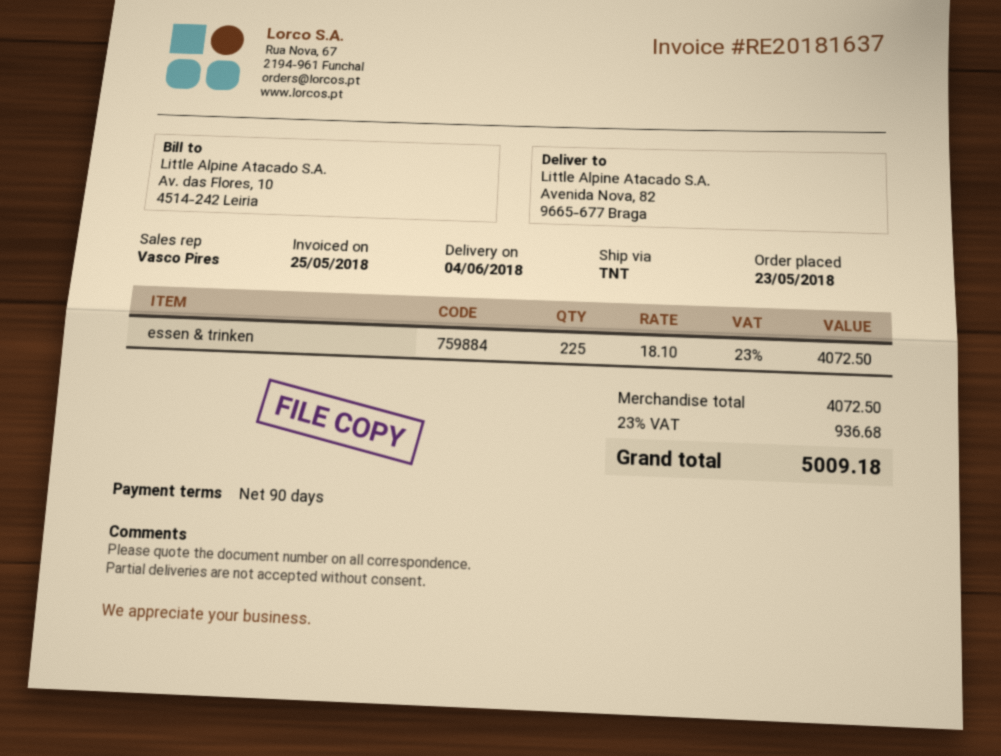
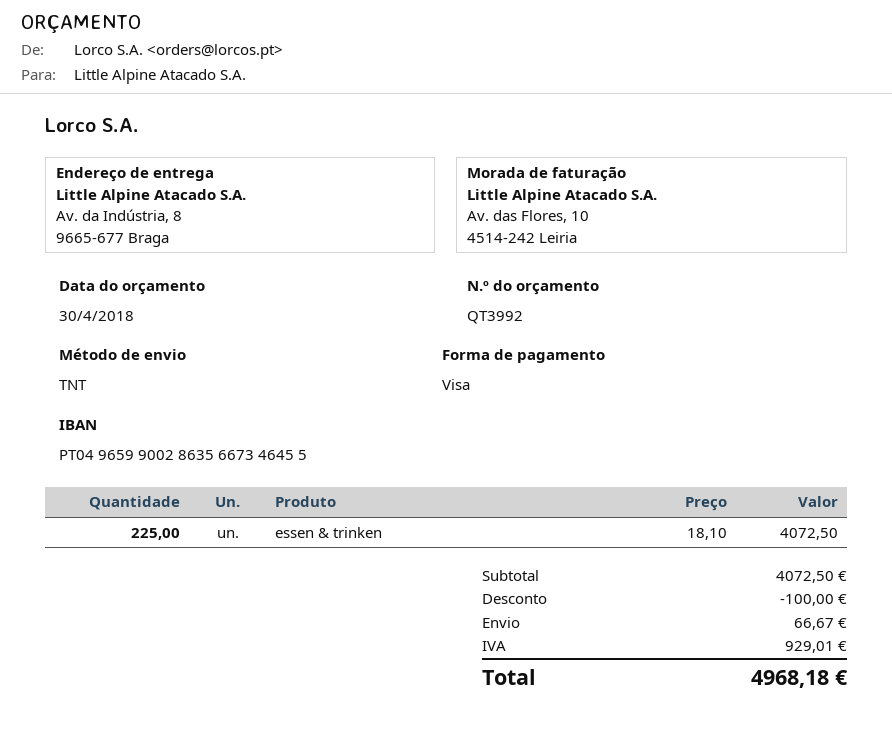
ship to: Avenida Nova, 82, 9665-677 Braga -> Av. da Indústria, 8, 9665-677 Braga
discount: none -> 100.00
shipping: none -> 66.67
tax: 936.68 -> 929.01
total: 5009.18 -> 4968.18

